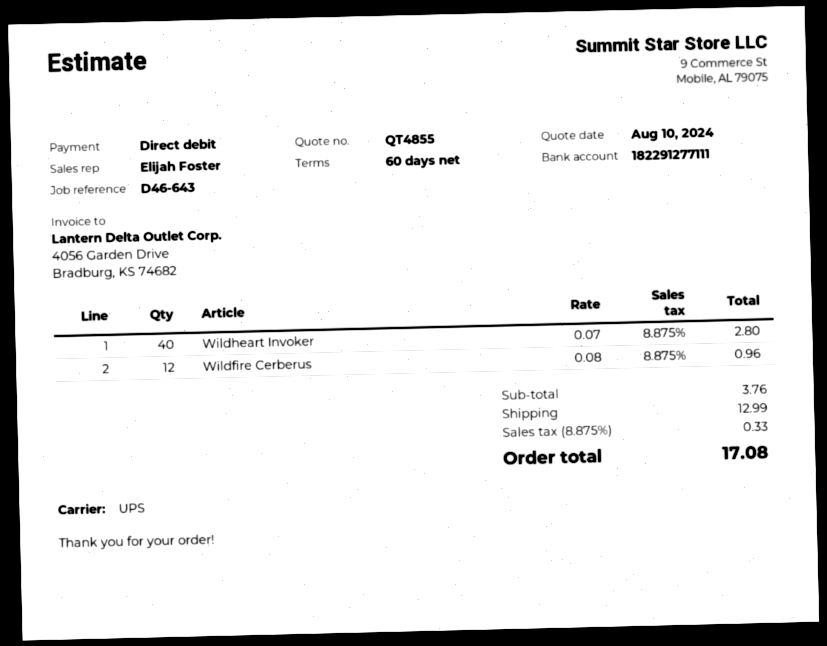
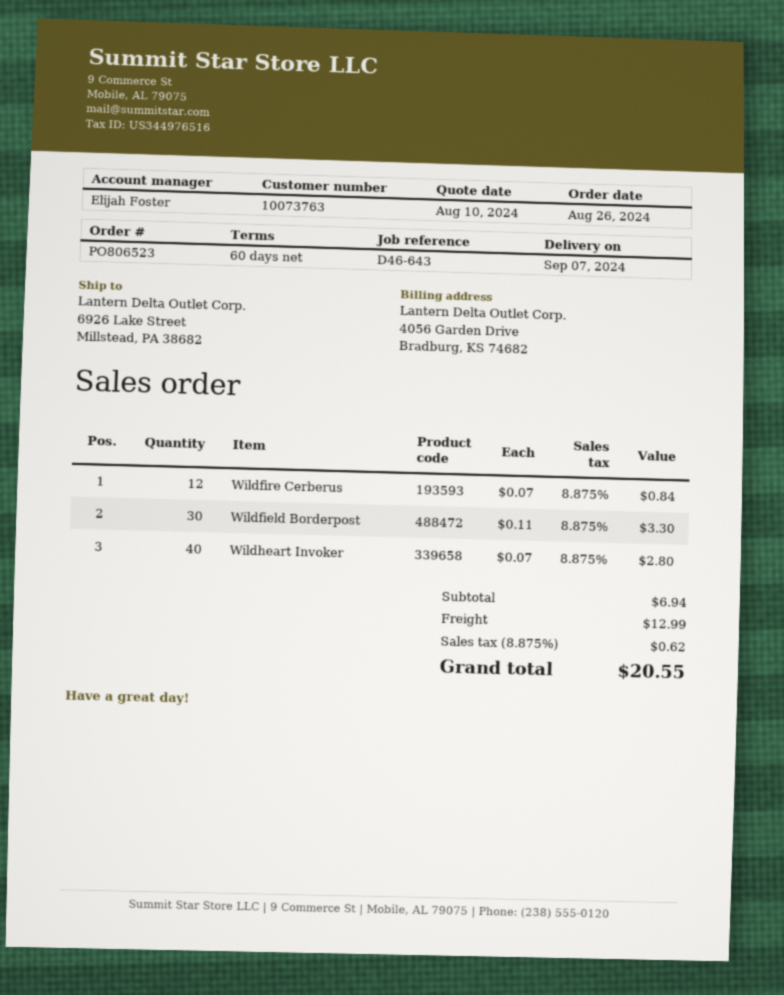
Wildfire Cerberus: 12 x 0.08 = 0.96 -> 12 x 0.07 = 0.84
Wildfield Borderpost: none -> 30 x 0.11 = 3.30
subtotal: 3.76 -> 6.94
tax: 8.875% = 0.33 -> 8.875% = 0.62
total: 17.08 -> 20.55

